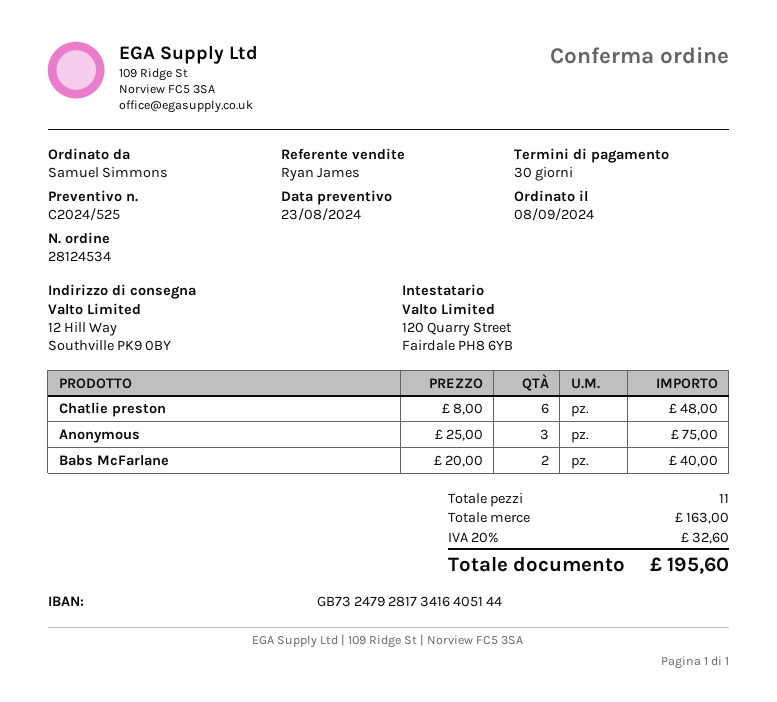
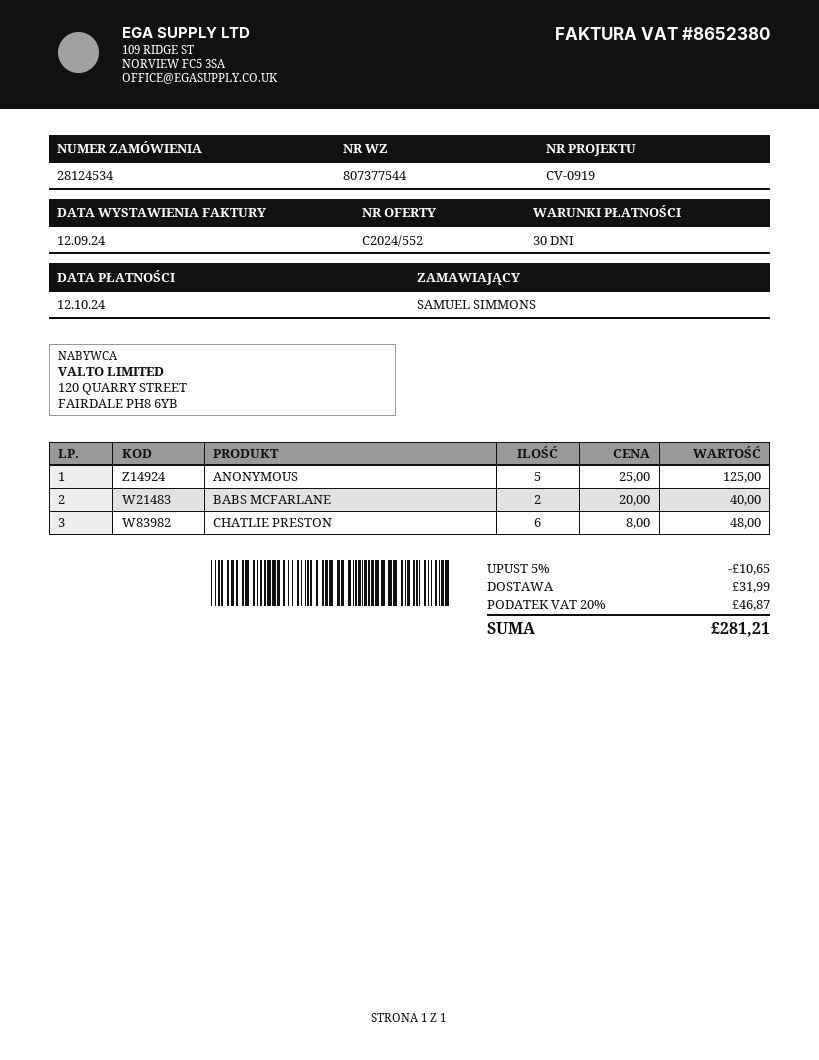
quote number: C2024/525 -> C2024/552
Anonymous: 3 x 25.00 = 75.00 -> 5 x 25.00 = 125.00
discount: none -> 5% = 10.65
shipping: none -> 31.99
tax: 20% = 32.60 -> 20% = 46.87
total: 195.60 -> 281.21

